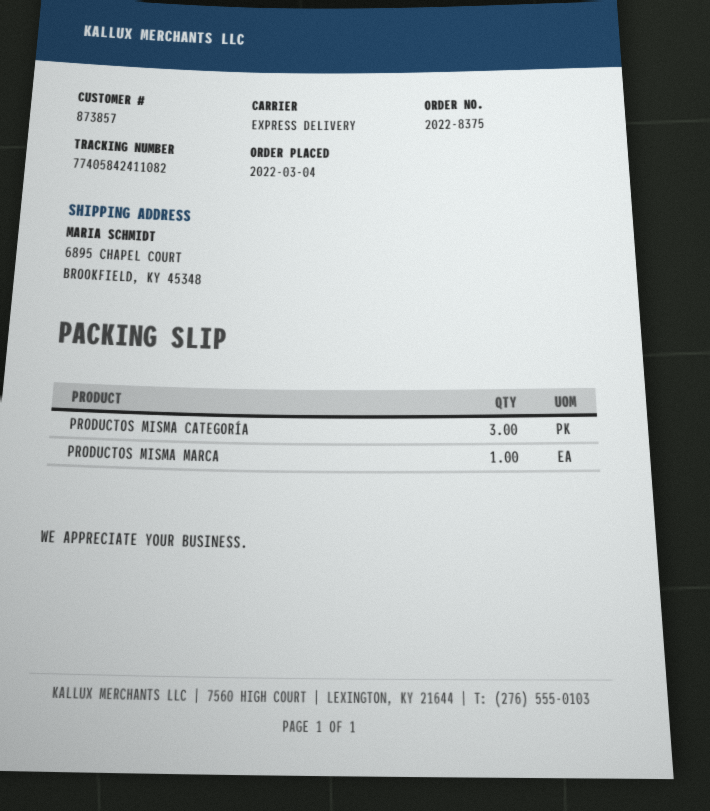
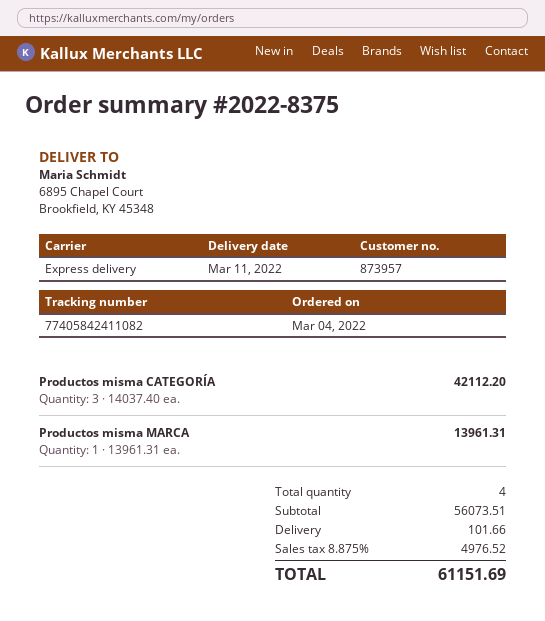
customer number: 873857 -> 873957

